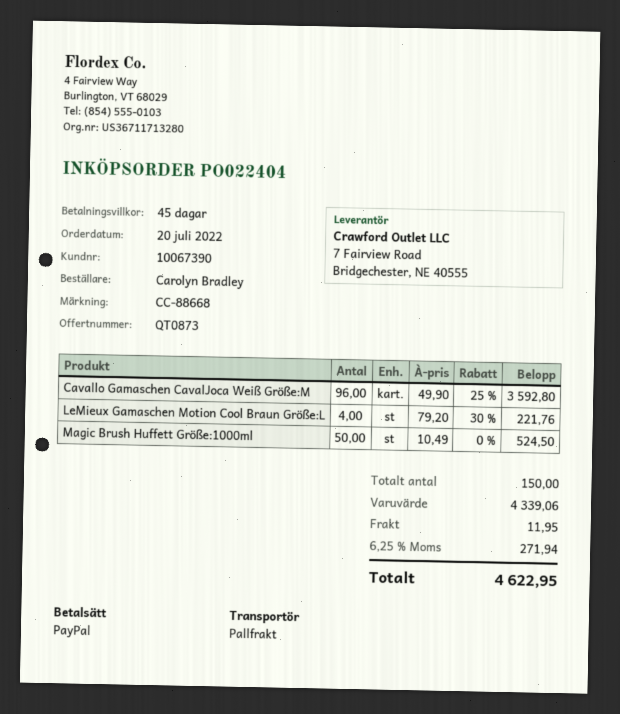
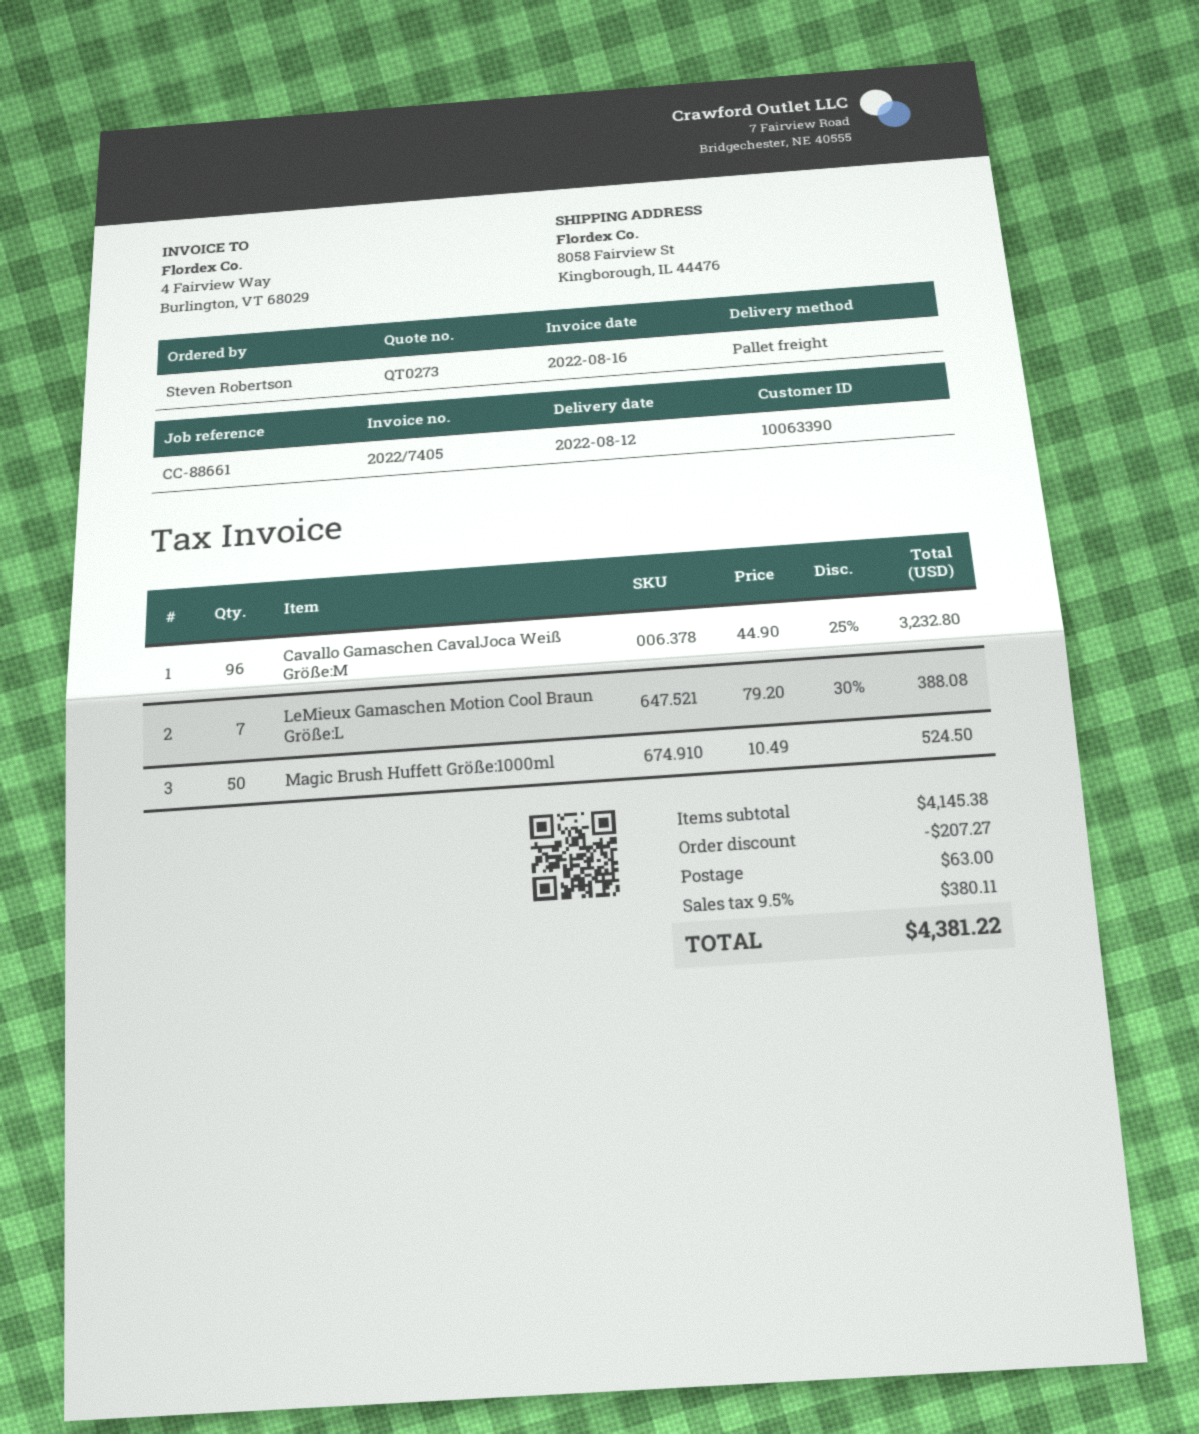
quote number: QT0873 -> QT0273
customer number: 10067390 -> 10063390
reference: CC-88668 -> CC-88661
ordered by: Carolyn Bradley -> Steven Robertson
Cavallo Gamaschen CavalJoca Weiß Größe:M: 96 x 49.90 - 25% = 3592.80 -> 96 x 44.90 - 25% = 3232.80
LeMieux Gamaschen Motion Cool Braun Größe:L: 4 x 79.20 - 30% = 221.76 -> 7 x 79.20 - 30% = 388.08
subtotal: 4339.06 -> 4145.38
discount: none -> 207.27
shipping: 11.95 -> 63.00
tax: 6.25% = 271.94 -> 9.5% = 380.11
total: 4622.95 -> 4381.22

